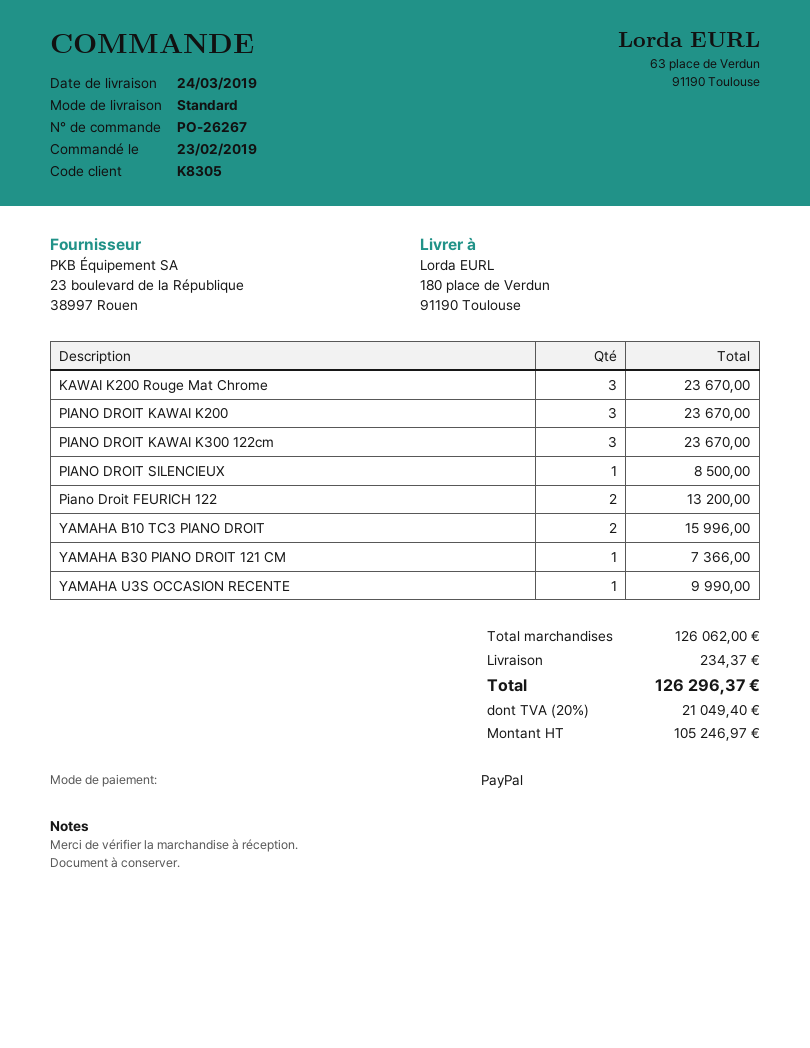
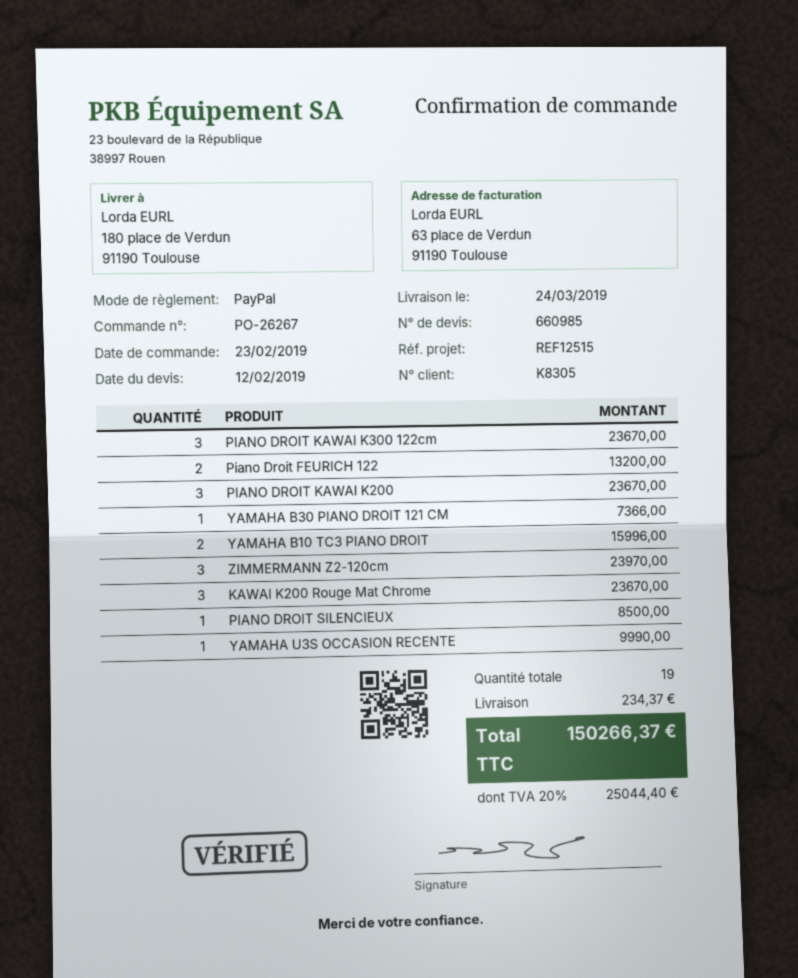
ZIMMERMANN Z2-120cm: none -> 3 for 23970.00
tax: 20% = 21049.40 -> 20% = 25044.40
total: 126296.37 -> 150266.37

